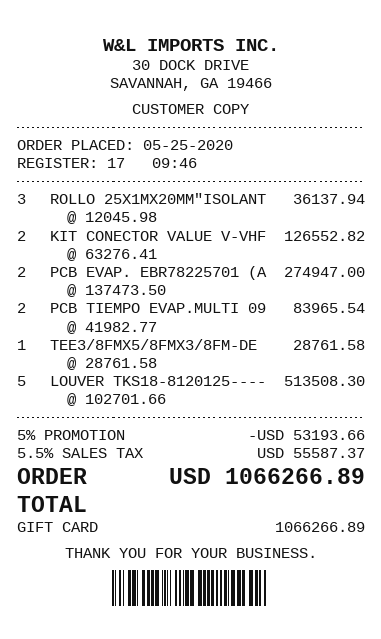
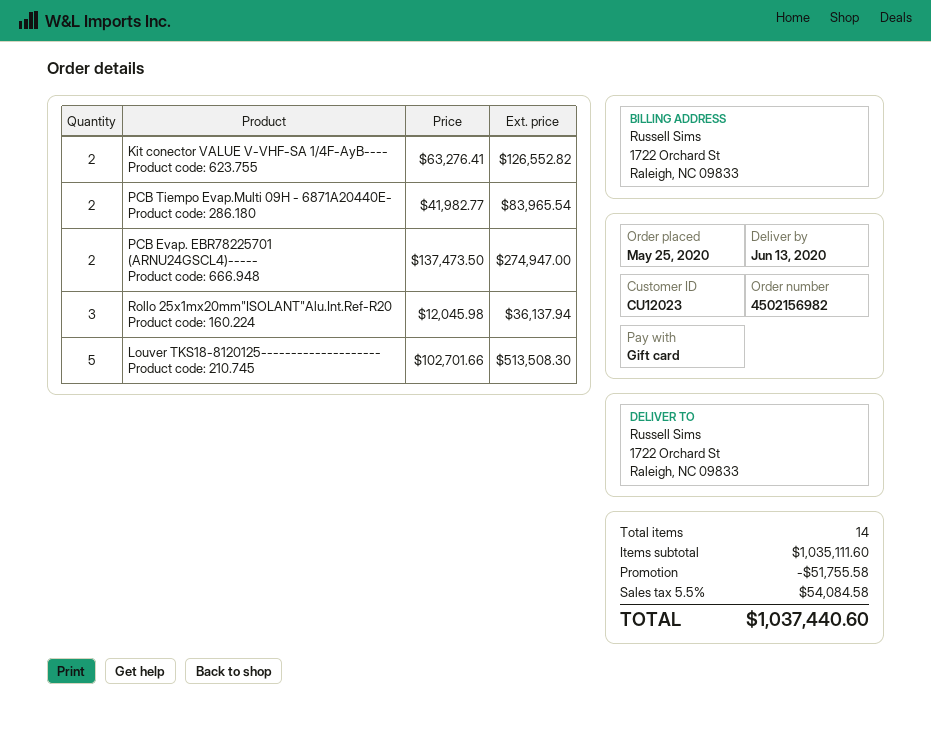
TEE3/8FMX5/8FMX3/8FM-DE: 1 x 28761.58 = 28761.58 -> none
discount: 53193.66 -> 51755.58
tax: 5.5% = 55587.37 -> 5.5% = 54084.58
total: 1066266.89 -> 1037440.60

